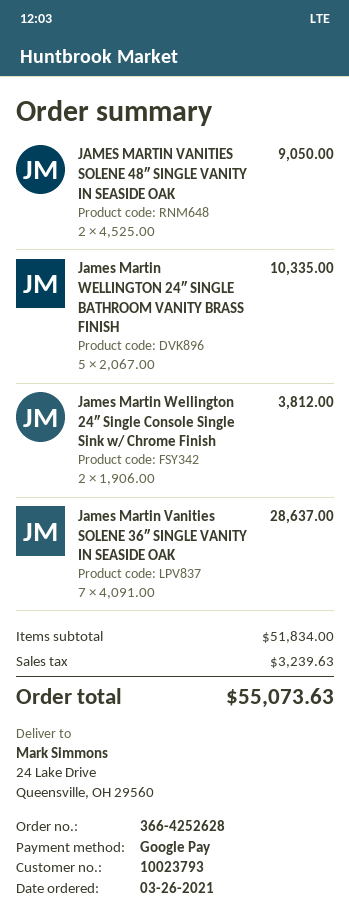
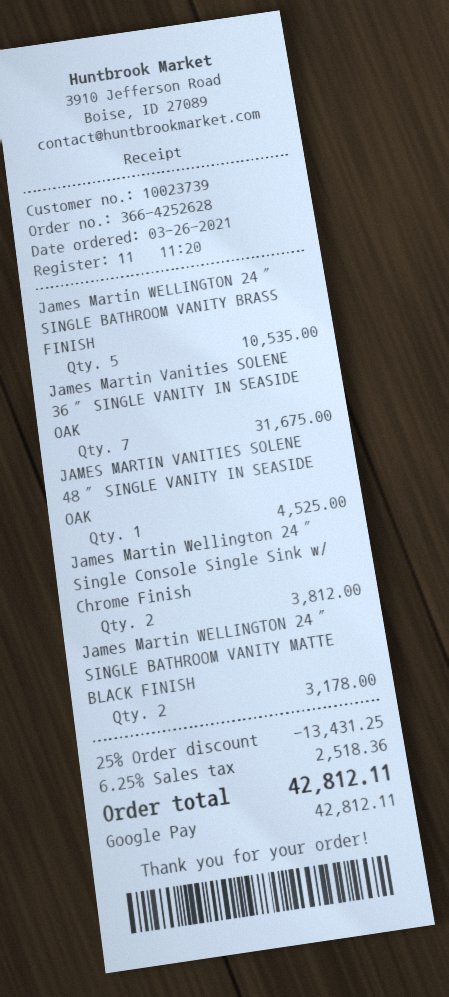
customer number: 10023793 -> 10023739
JAMES MARTIN VANITIES SOLENE 48″ SINGLE VANITY IN SEASIDE OAK: 2 for 9050.00 -> 1 for 4525.00
James Martin WELLINGTON 24″ SINGLE BATHROOM VANITY BRASS FINISH: 5 for 10335.00 -> 5 for 10535.00
James Martin Vanities SOLENE 36″ SINGLE VANITY IN SEASIDE OAK: 7 for 28637.00 -> 7 for 31675.00
James Martin WELLINGTON 24″ SINGLE BATHROOM VANITY MATTE BLACK FINISH: none -> 2 for 3178.00
discount: none -> 25% = 13431.25
tax: 3239.63 -> 2518.36
total: 55073.63 -> 42812.11

